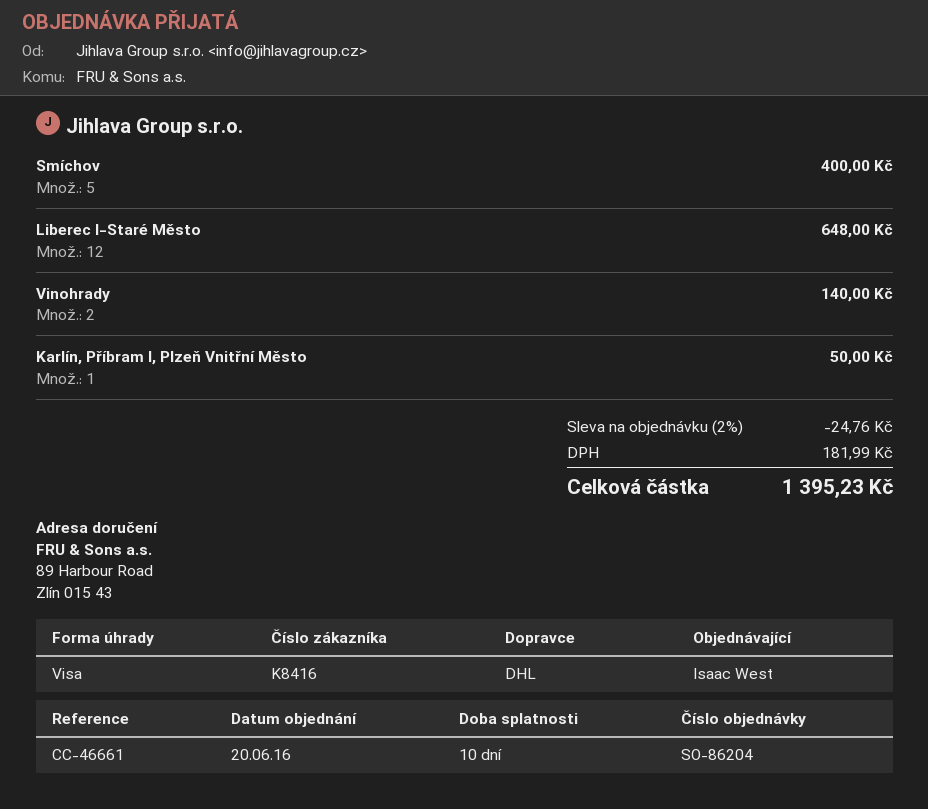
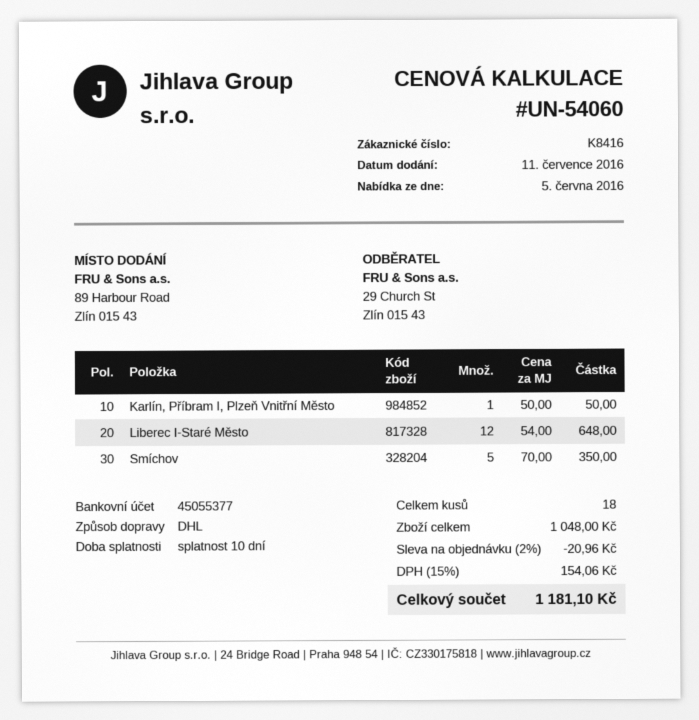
Smíchov: 5 for 400.00 -> 5 for 350.00
Vinohrady: 2 for 140.00 -> none
discount: 2% = 24.76 -> 2% = 20.96
tax: 181.99 -> 154.06
total: 1395.23 -> 1181.10

